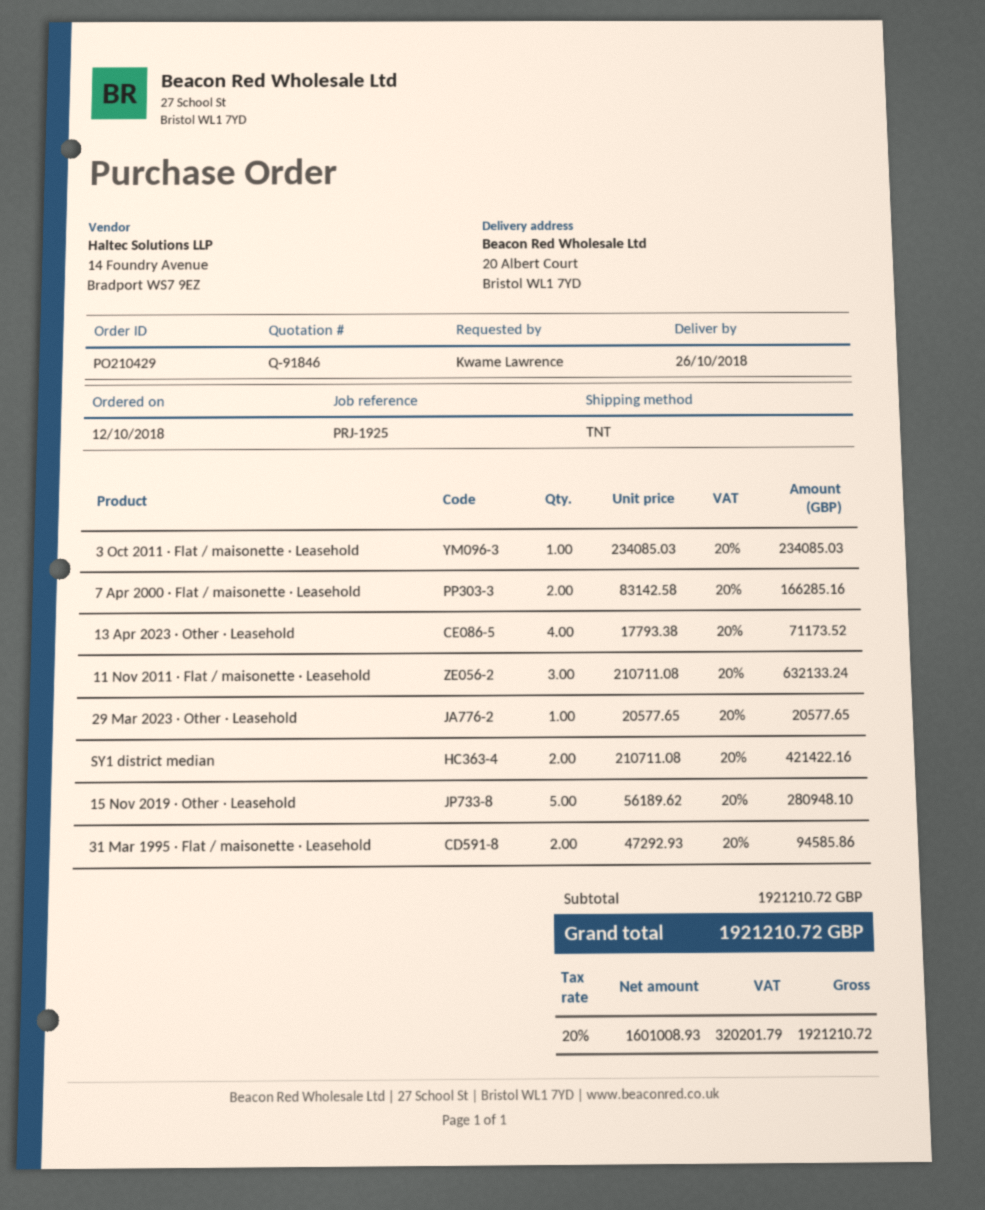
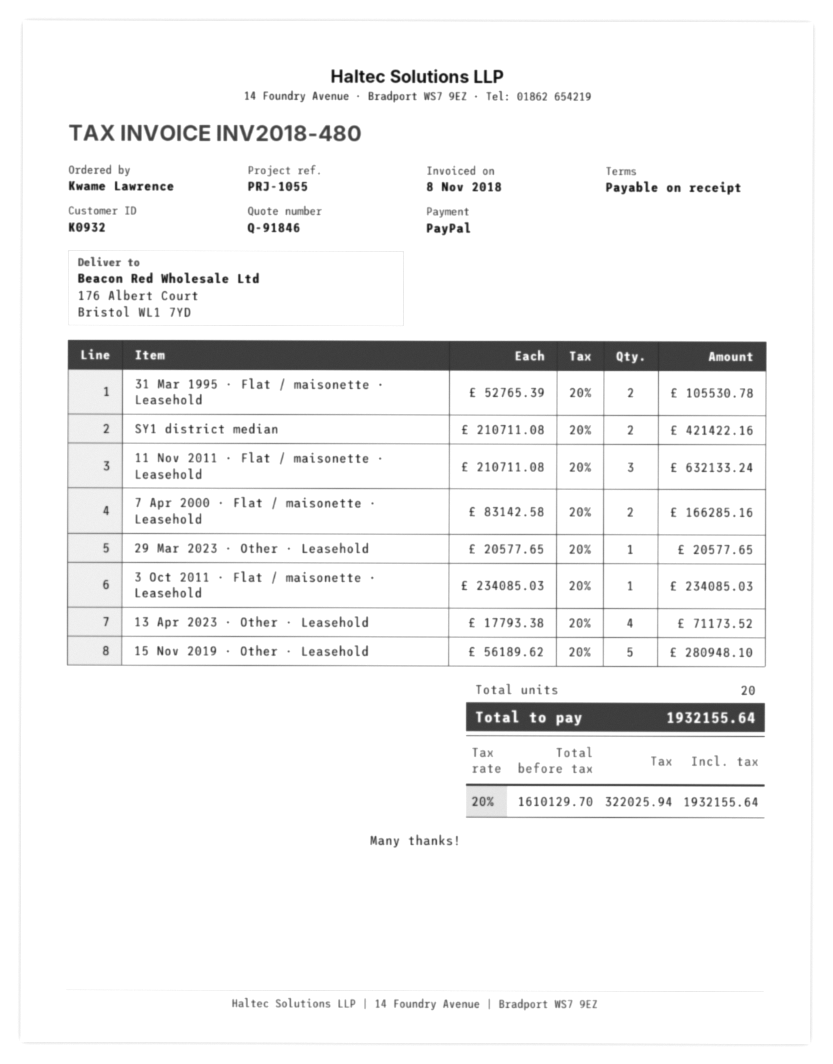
reference: PRJ-1925 -> PRJ-1055
ship to: 20 Albert Court, Bristol WL1 7YD -> 176 Albert Court, Bristol WL1 7YD
31 Mar 1995 · Flat / maisonette · Leasehold: 2 x 47292.93 = 94585.86 -> 2 x 52765.39 = 105530.78
net: 1601008.93 -> 1610129.70
tax: 20% = 320201.79 -> 20% = 322025.94
total: 1921210.72 -> 1932155.64

